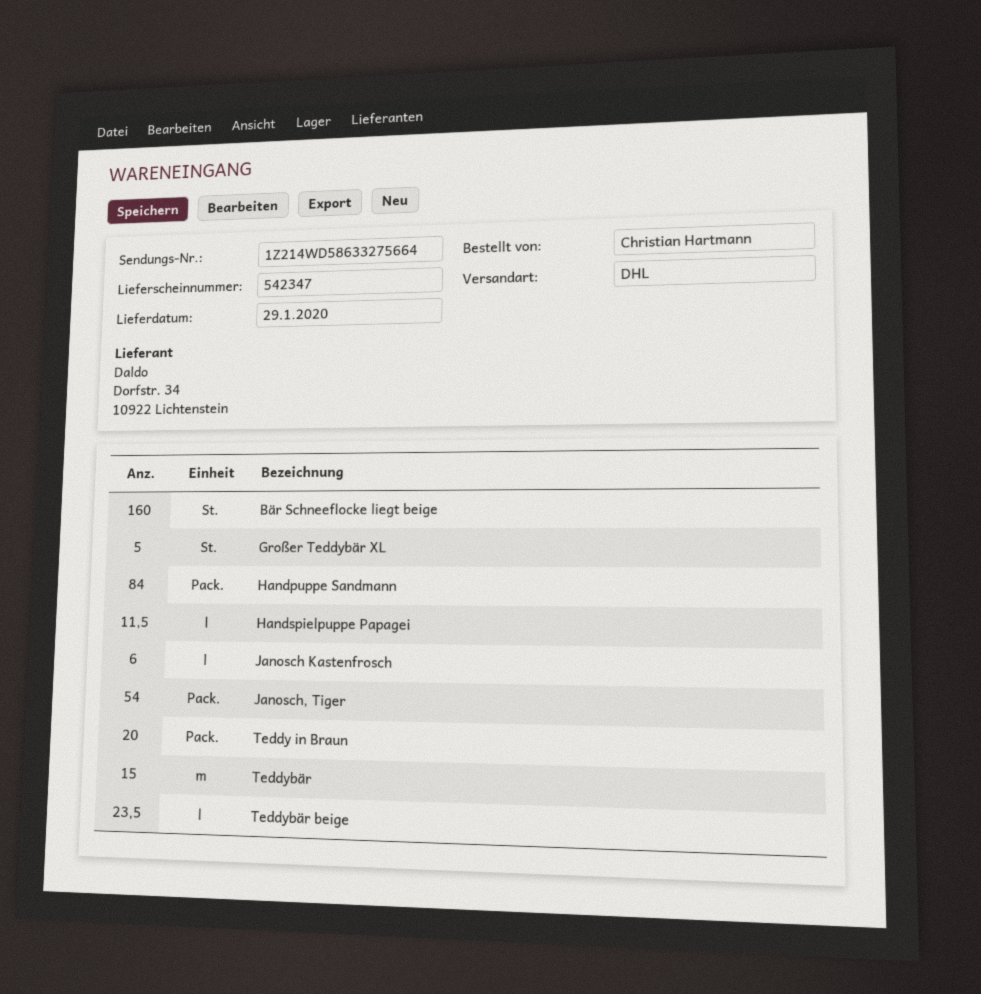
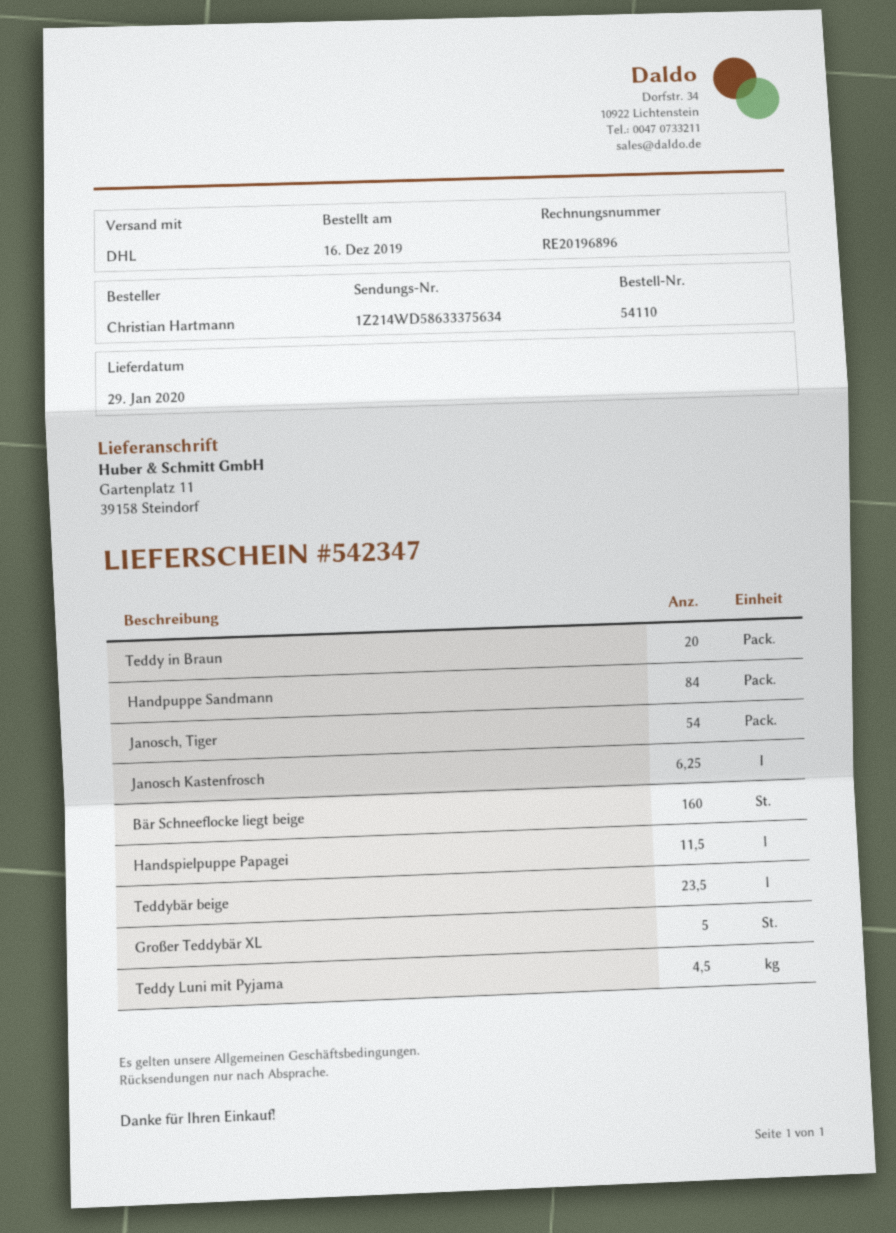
tracking number: 1Z214WD58633275664 -> 1Z214WD58633375634
Janosch Kastenfrosch: 6 -> 6.25
Teddybär: 15 -> none
Teddy Luni mit Pyjama: none -> 4.5

